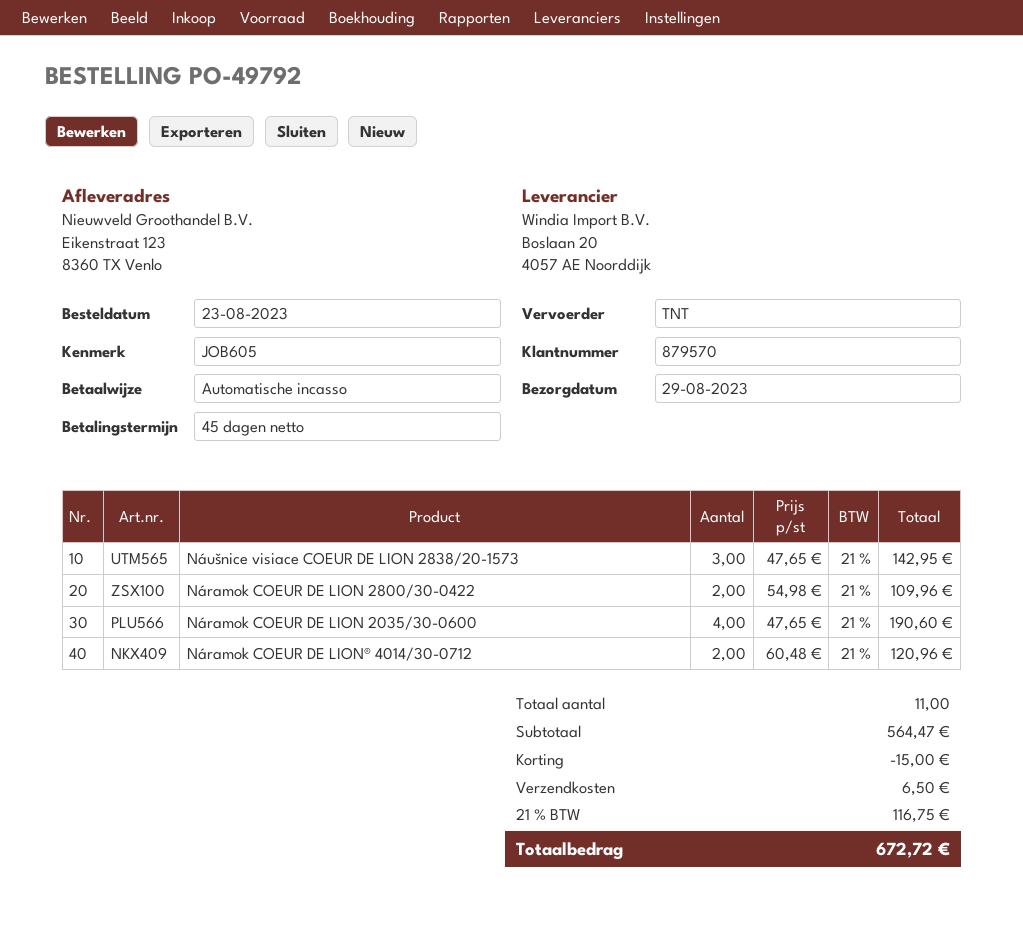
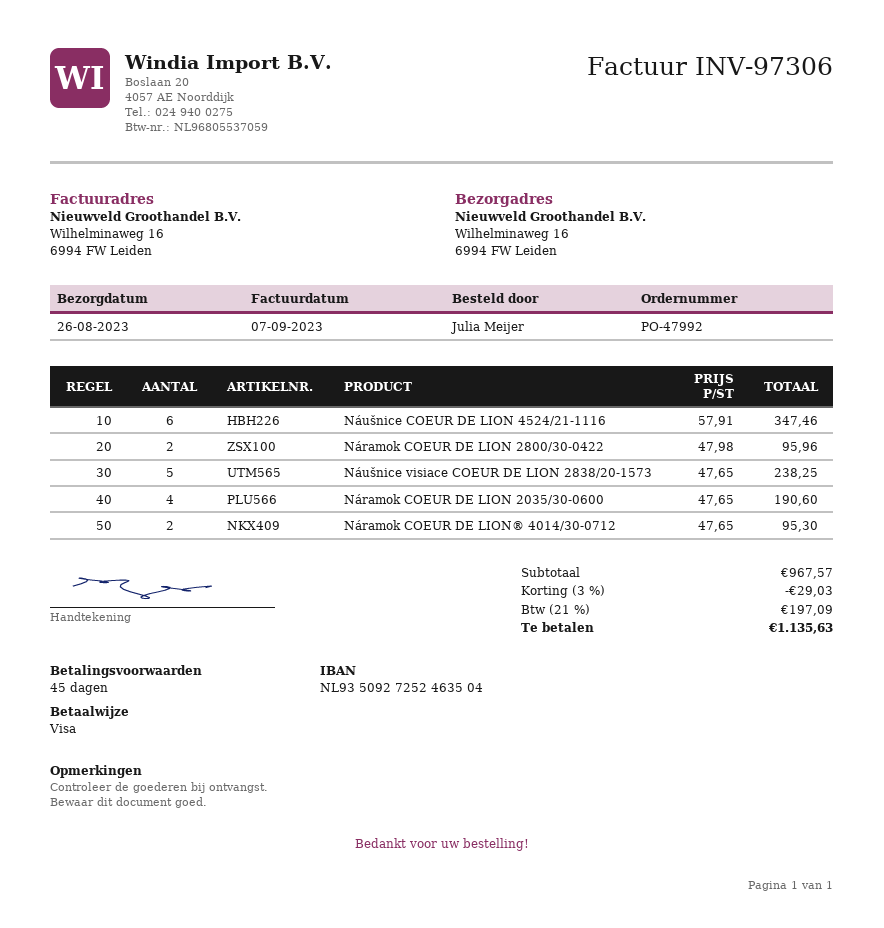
order number: PO-49792 -> PO-47992
delivery date: 2023-08-29 -> 2023-08-26
payment method: direct debit -> Visa
ship to: Eikenstraat 123, 8360 TX Venlo -> Wilhelminaweg 16, 6994 FW Leiden
Náušnice visiace COEUR DE LION 2838/20-1573: 3 x 47.65 = 142.95 -> 5 x 47.65 = 238.25
Náramok COEUR DE LION 2800/30-0422: 2 x 54.98 = 109.96 -> 2 x 47.98 = 95.96
Náramok COEUR DE LION® 4014/30-0712: 2 x 60.48 = 120.96 -> 2 x 47.65 = 95.30
Náušnice COEUR DE LION 4524/21-1116: none -> 6 x 57.91 = 347.46
subtotal: 564.47 -> 967.57
discount: 15.00 -> 29.03
shipping: 6.50 -> none
tax: 21% = 116.75 -> 21% = 197.09
total: 672.72 -> 1135.63

